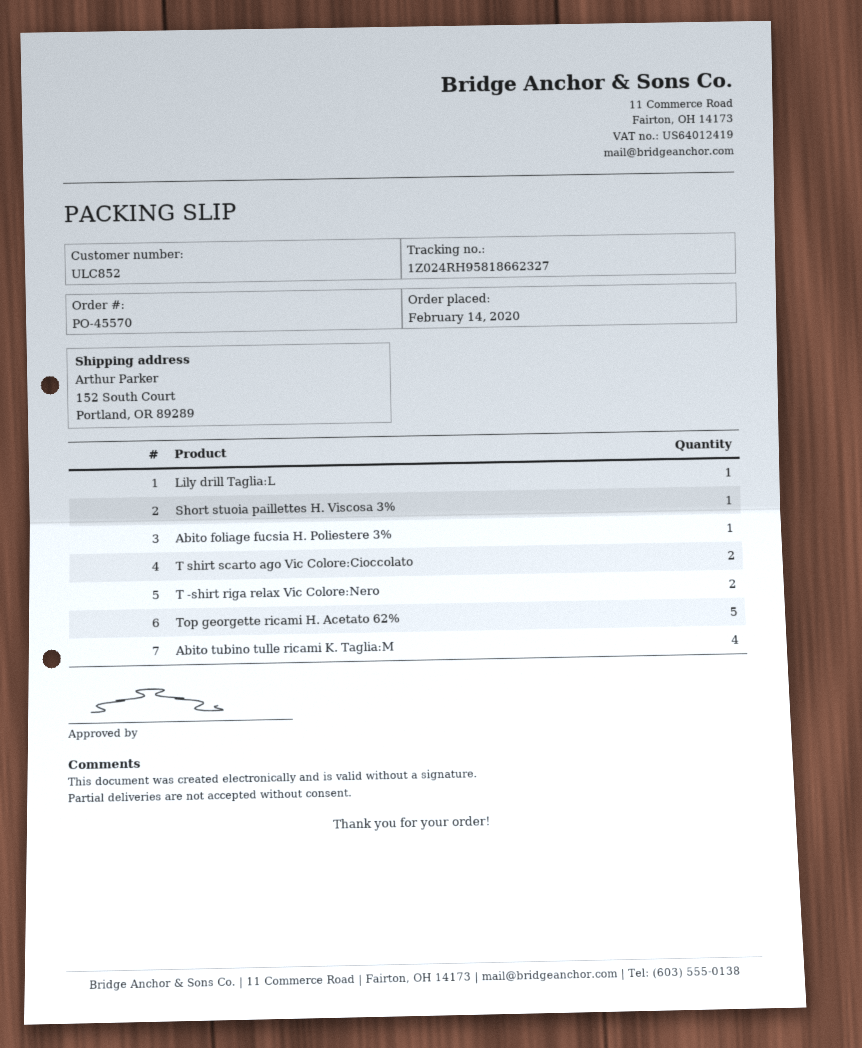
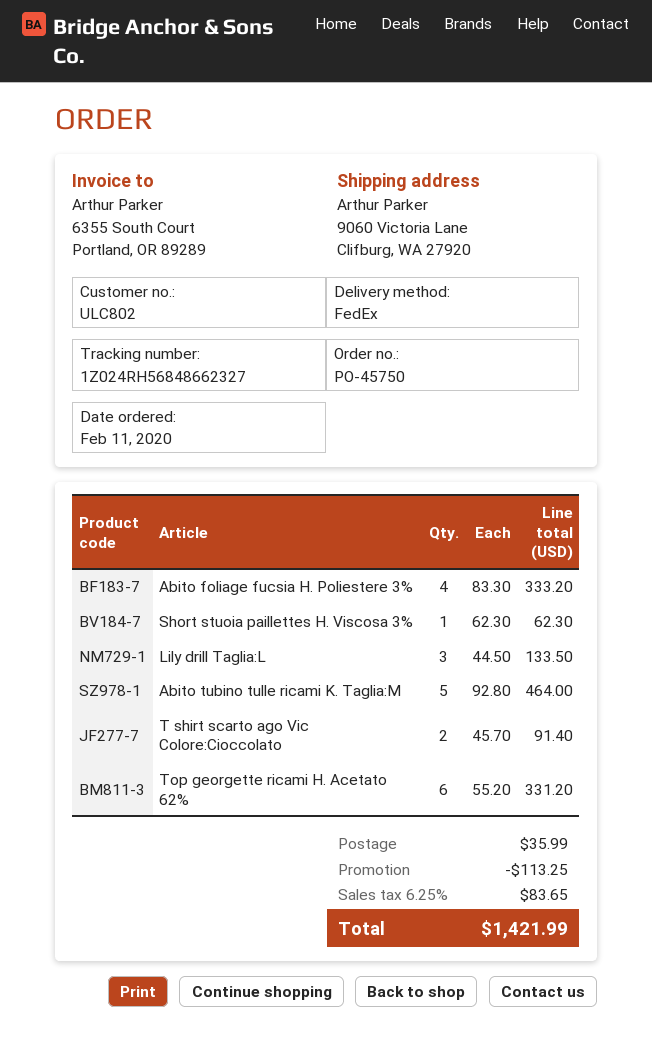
order number: PO-45570 -> PO-45750
order date: 2020-02-14 -> 2020-02-11
customer number: ULC852 -> ULC802
tracking number: 1Z024RH95818662327 -> 1Z024RH56848662327
ship to: 152 South Court, Portland, OR 89289 -> 9060 Victoria Lane, Clifburg, WA 27920
Lily drill Taglia:L: 1 -> 3
Abito foliage fucsia H. Poliestere 3%: 1 -> 4
T -shirt riga relax Vic Colore:Nero: 2 -> none
Top georgette ricami H. Acetato 62%: 5 -> 6
Abito tubino tulle ricami K. Taglia:M: 4 -> 5

